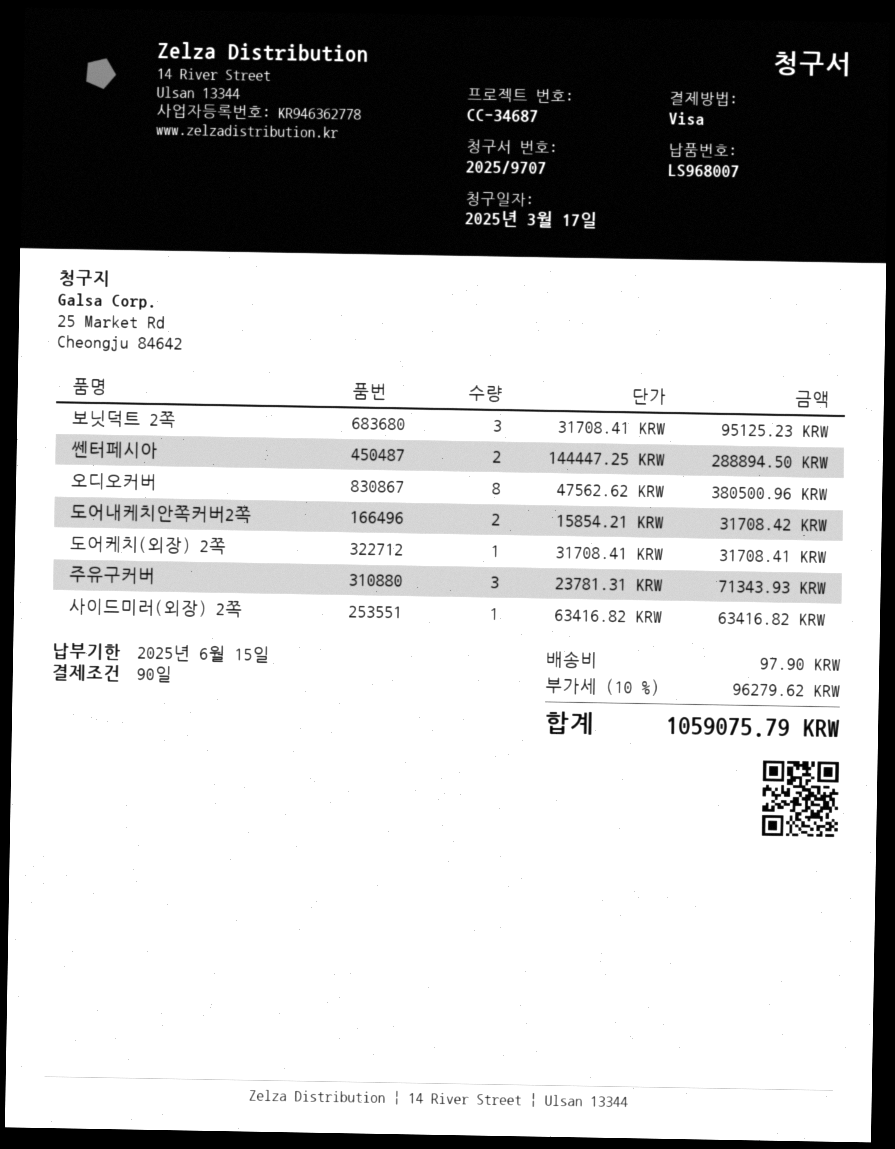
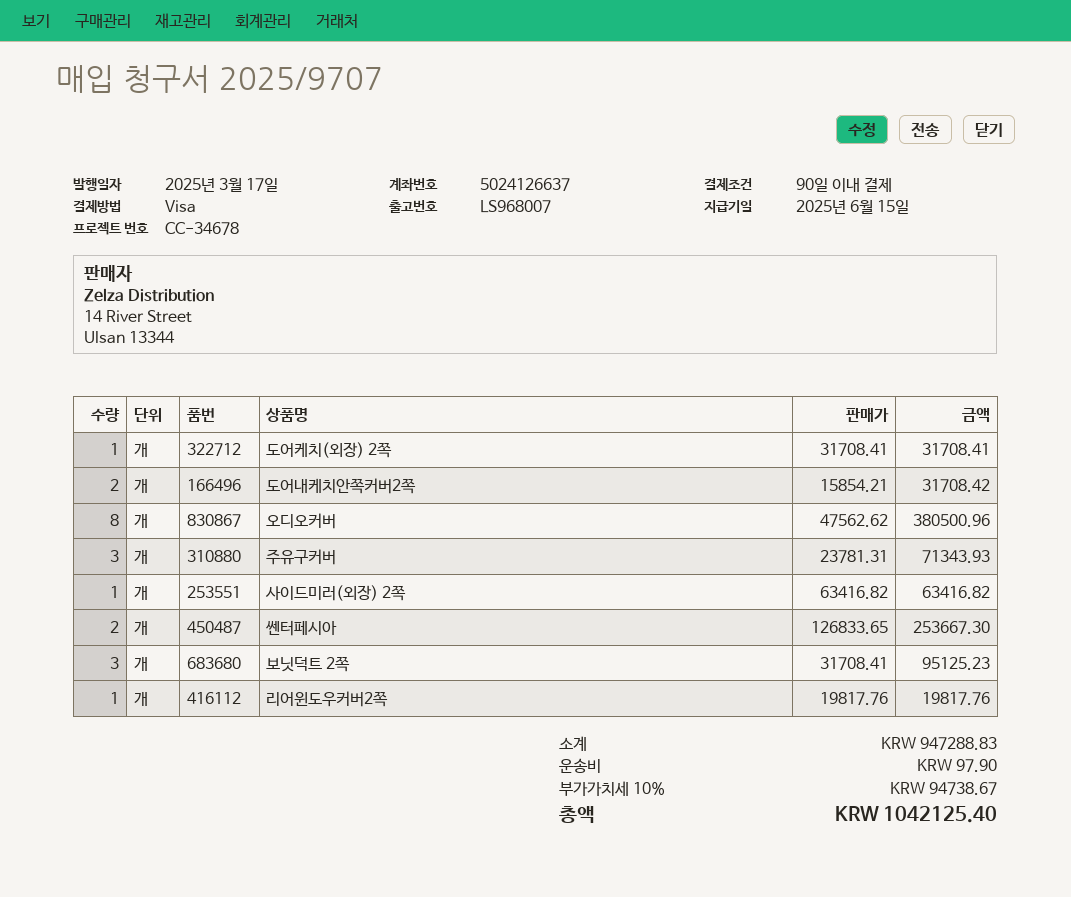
reference: CC-34687 -> CC-34678
쎈터페시아: 2 x 144447.25 = 288894.50 -> 2 x 126833.65 = 253667.30
리어윈도우커버2쪽: none -> 1 x 19817.76 = 19817.76
tax: 10% = 96279.62 -> 10% = 94738.67
total: 1059075.79 -> 1042125.40

